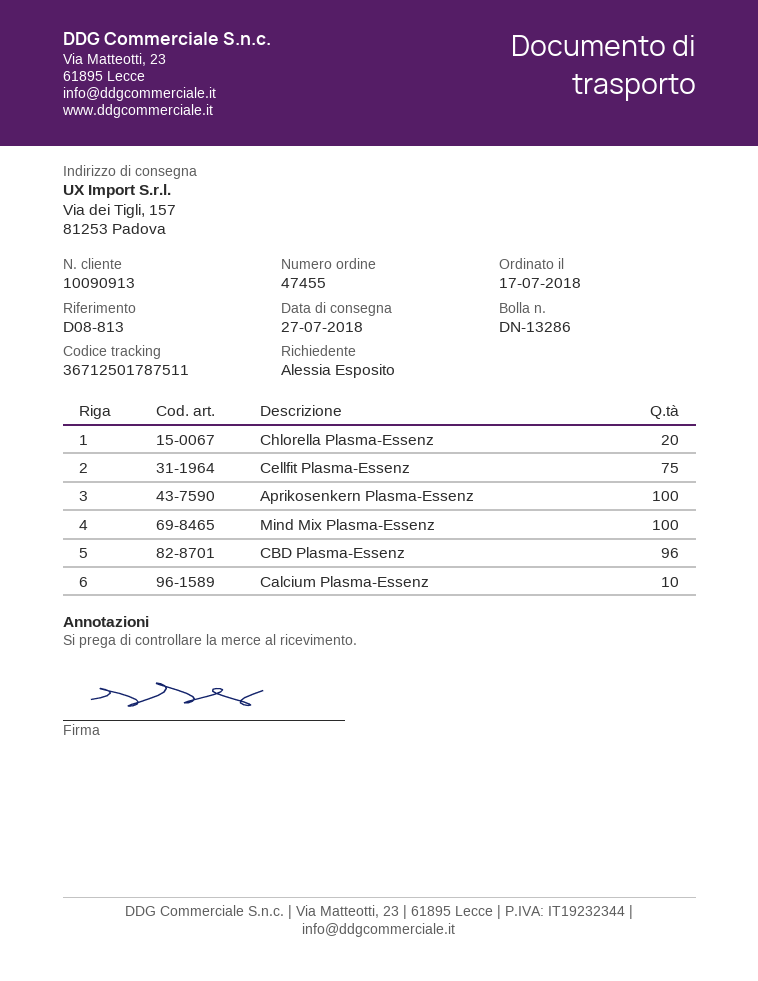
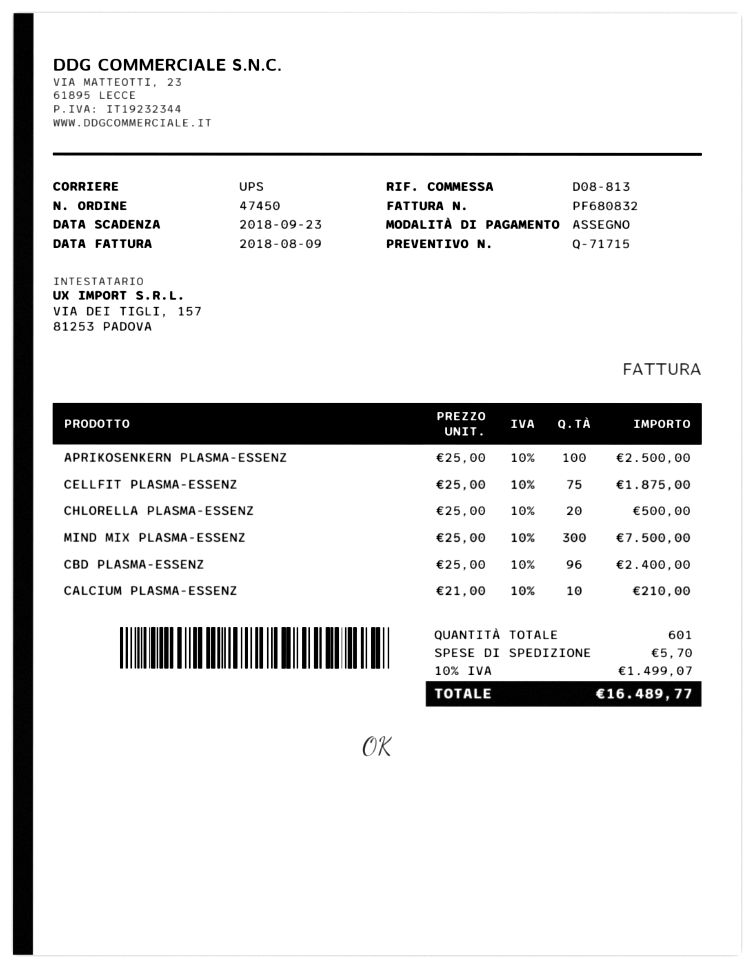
order number: 47455 -> 47450
Mind Mix Plasma-Essenz: 100 -> 300

